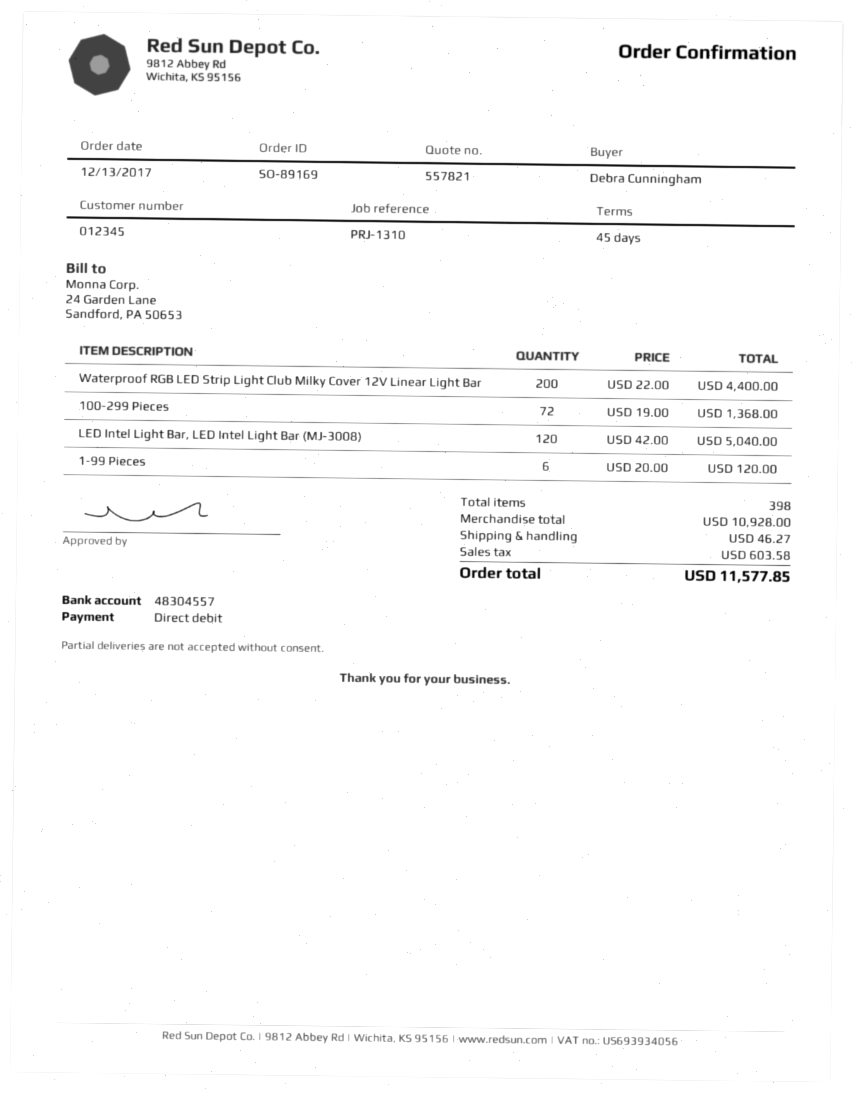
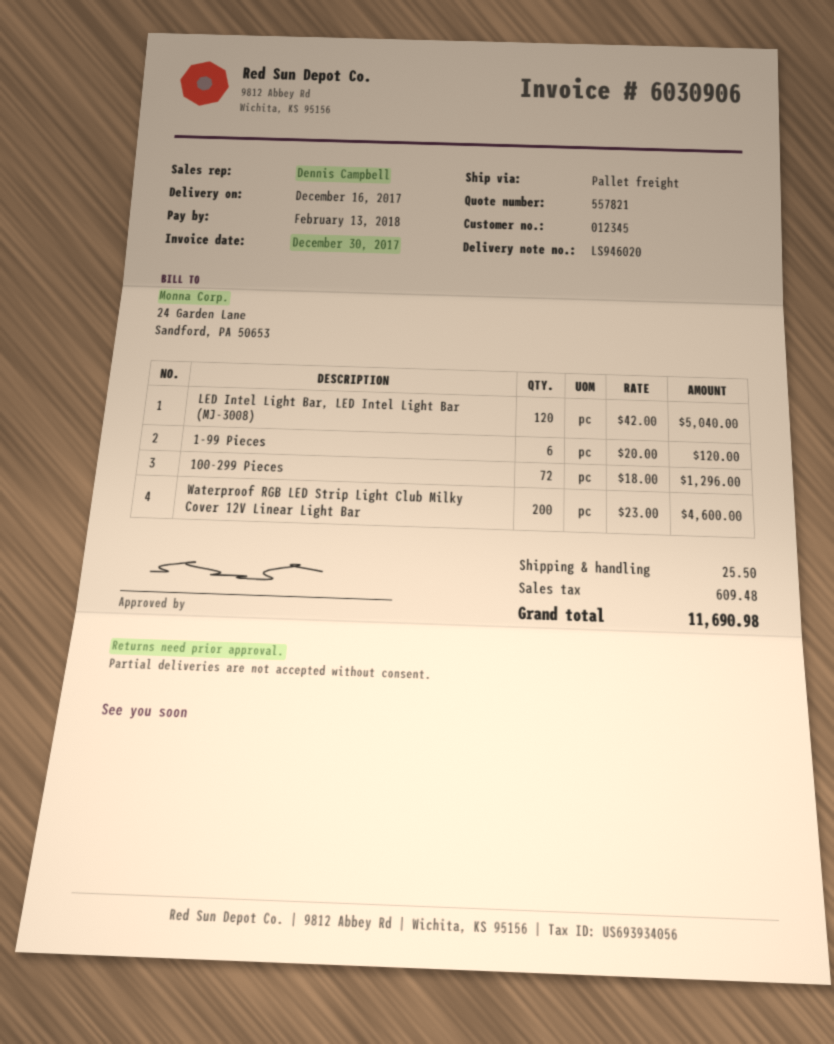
Waterproof RGB LED Strip Light Club Milky Cover 12V Linear Light Bar: 200 x 22.00 = 4400.00 -> 200 x 23.00 = 4600.00
100-299 Pieces: 72 x 19.00 = 1368.00 -> 72 x 18.00 = 1296.00
shipping: 46.27 -> 25.50
tax: 603.58 -> 609.48
total: 11577.85 -> 11690.98

